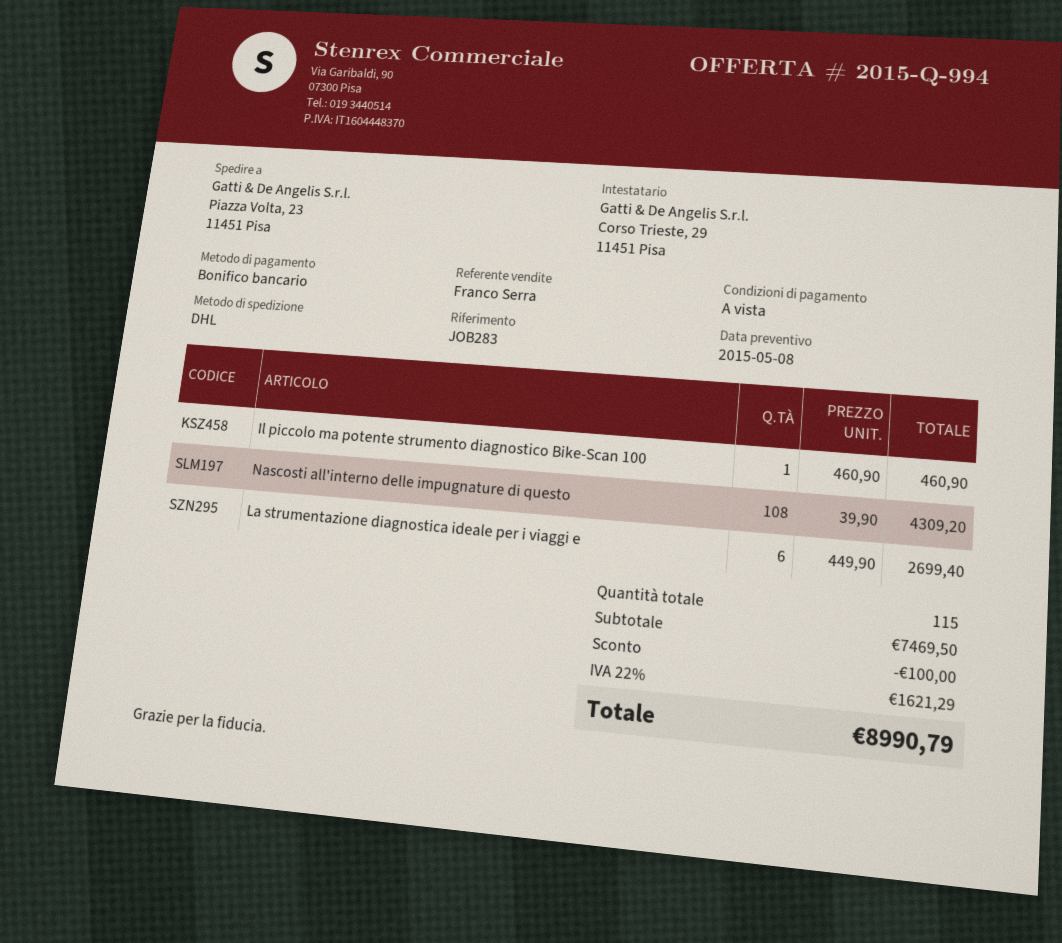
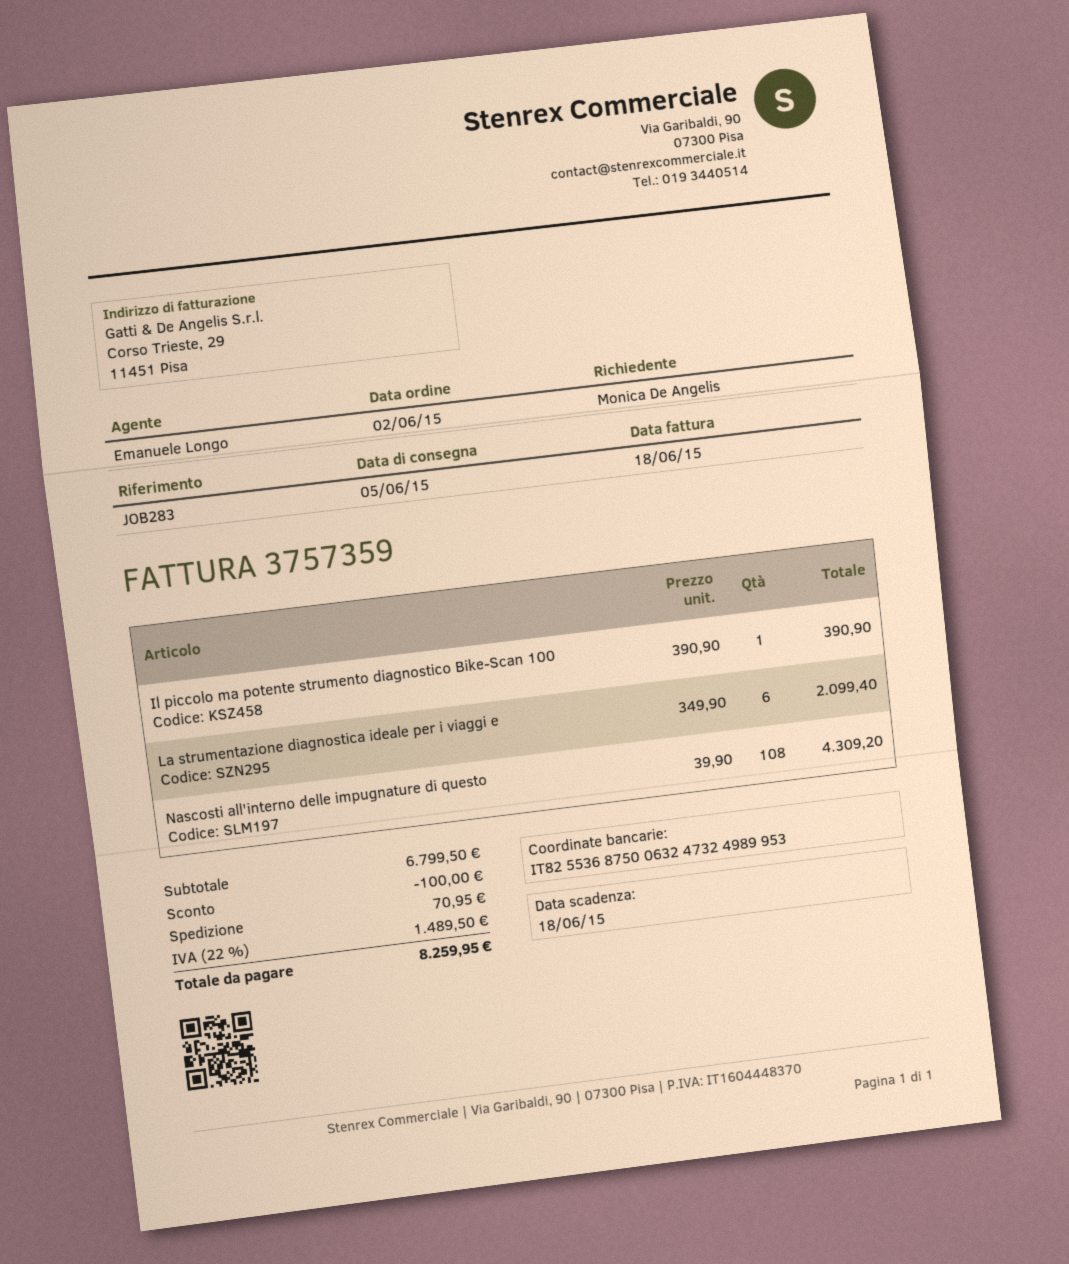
sales rep: Franco Serra -> Emanuele Longo
Il piccolo ma potente strumento diagnostico Bike-Scan 100: 1 x 460.90 = 460.90 -> 1 x 390.90 = 390.90
La strumentazione diagnostica ideale per i viaggi e: 6 x 449.90 = 2699.40 -> 6 x 349.90 = 2099.40
subtotal: 7469.50 -> 6799.50
shipping: none -> 70.95
tax: 22% = 1621.29 -> 22% = 1489.50
total: 8990.79 -> 8259.95

